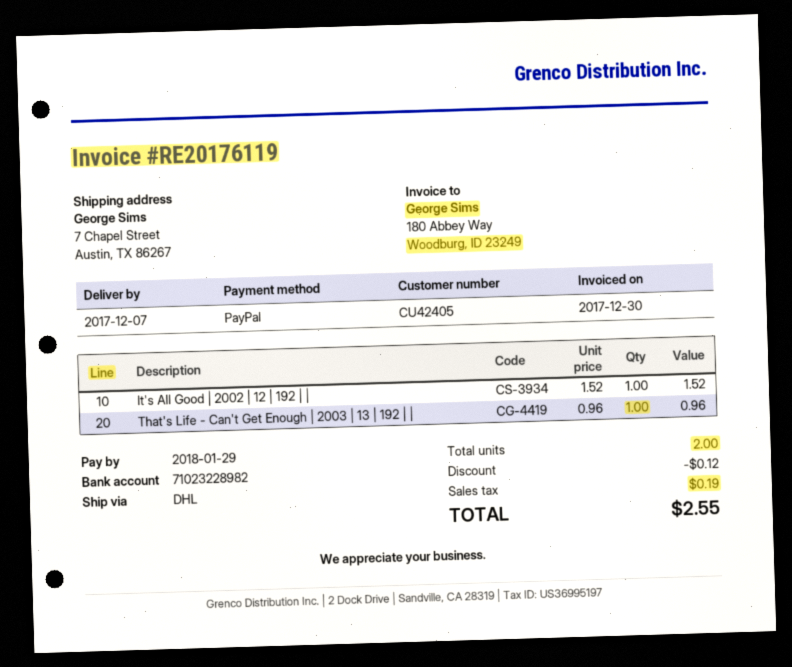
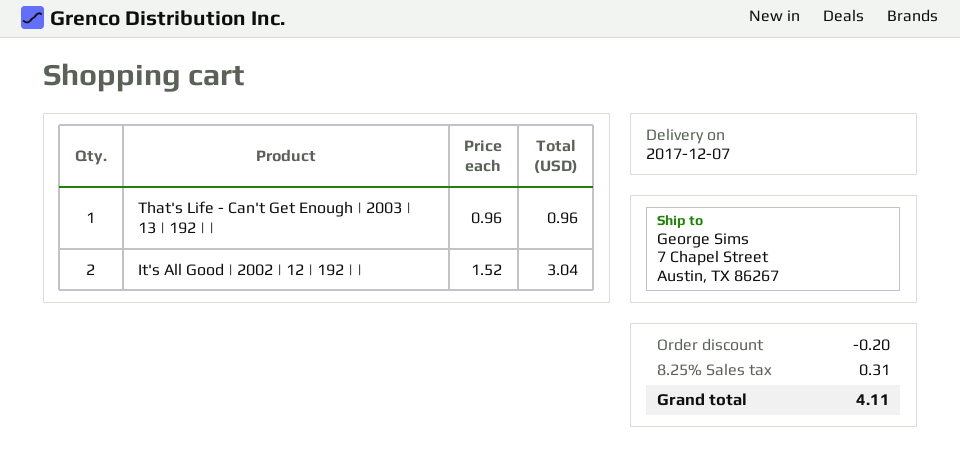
It's All Good | 2002 | 12 | 192 | |: 1 x 1.52 = 1.52 -> 2 x 1.52 = 3.04
discount: 0.12 -> 0.20
tax: 0.19 -> 0.31
total: 2.55 -> 4.11

